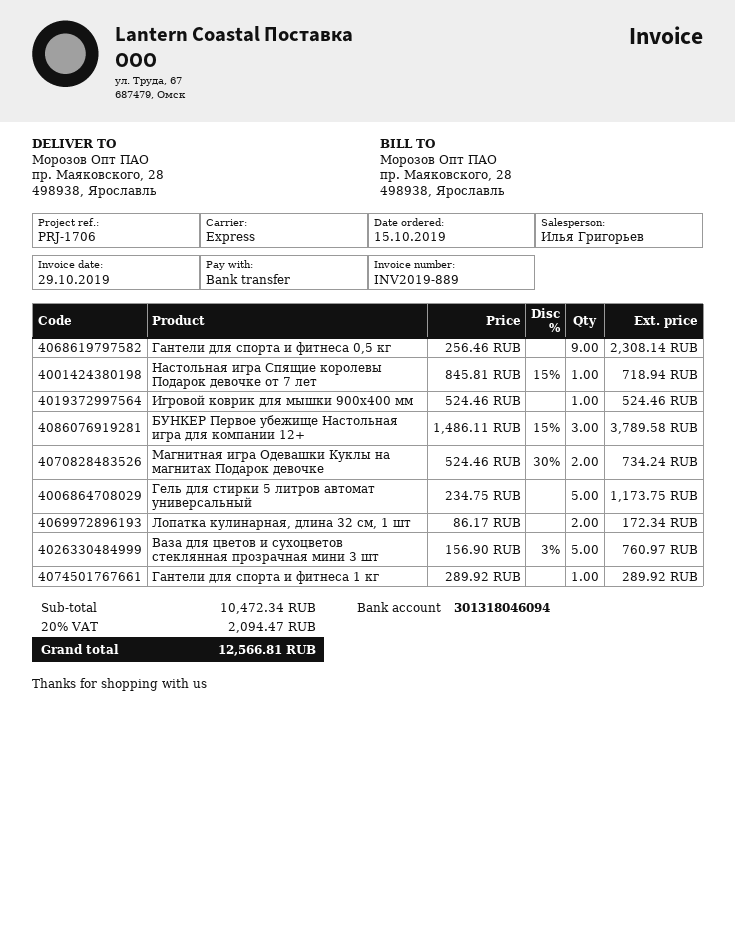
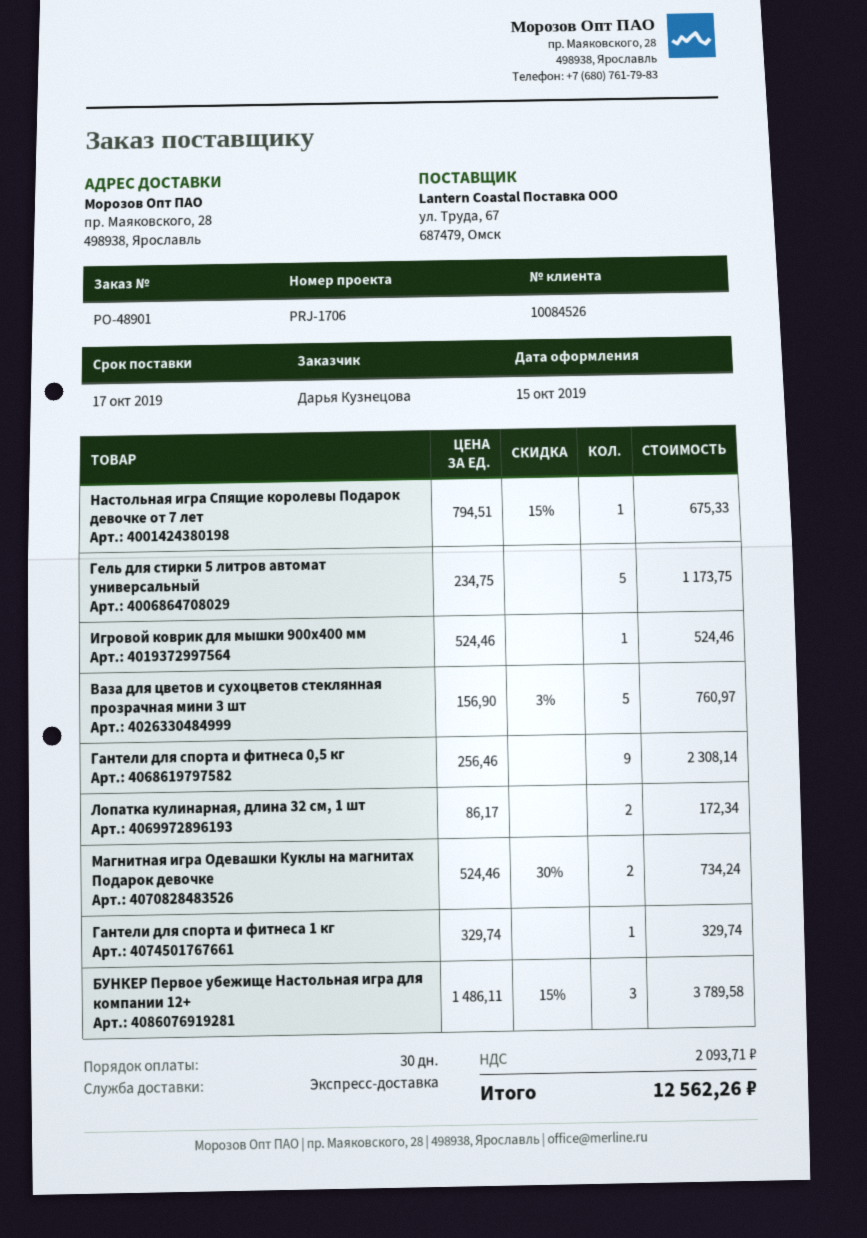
Настольная игра Спящие королевы Подарок девочке от 7 лет: 1 x 845.81 - 15% = 718.94 -> 1 x 794.51 - 15% = 675.33
Гантели для спорта и фитнеса 1 кг: 1 x 289.92 = 289.92 -> 1 x 329.74 = 329.74
tax: 2094.47 -> 2093.71
total: 12566.81 -> 12562.26

